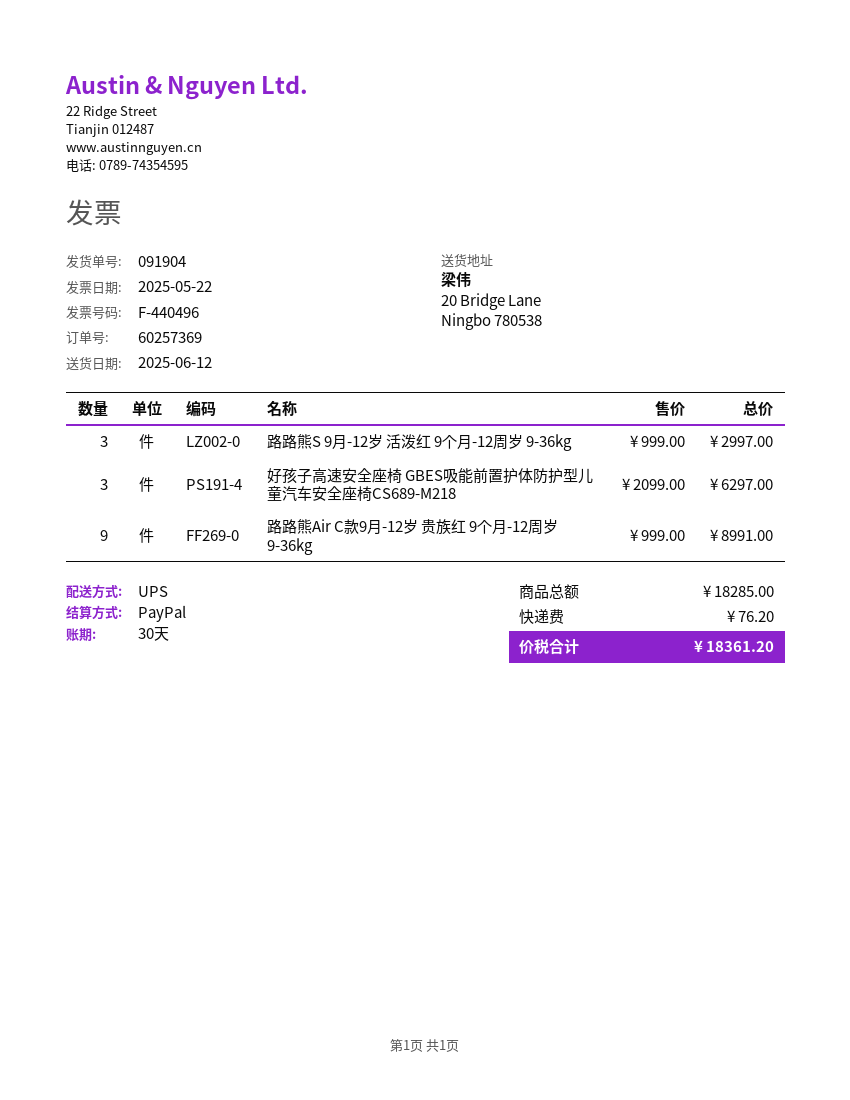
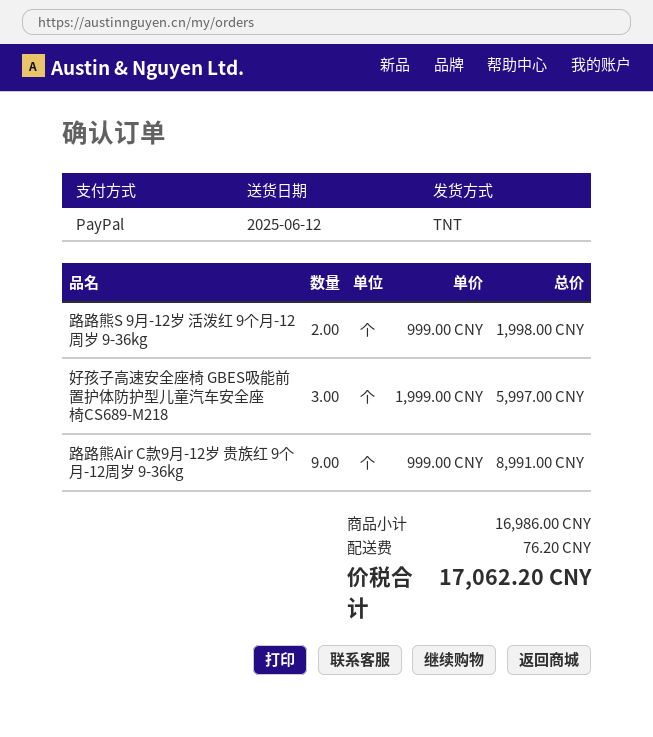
shipping method: UPS -> TNT
路路熊S 9月-12岁 活泼红 9个月-12周岁 9-36kg: 3 x 999.00 = 2997.00 -> 2 x 999.00 = 1998.00
好孩子高速安全座椅 GBES吸能前置护体防护型儿童汽车安全座椅CS689-M218: 3 x 2099.00 = 6297.00 -> 3 x 1999.00 = 5997.00
subtotal: 18285.00 -> 16986.00
total: 18361.20 -> 17062.20

